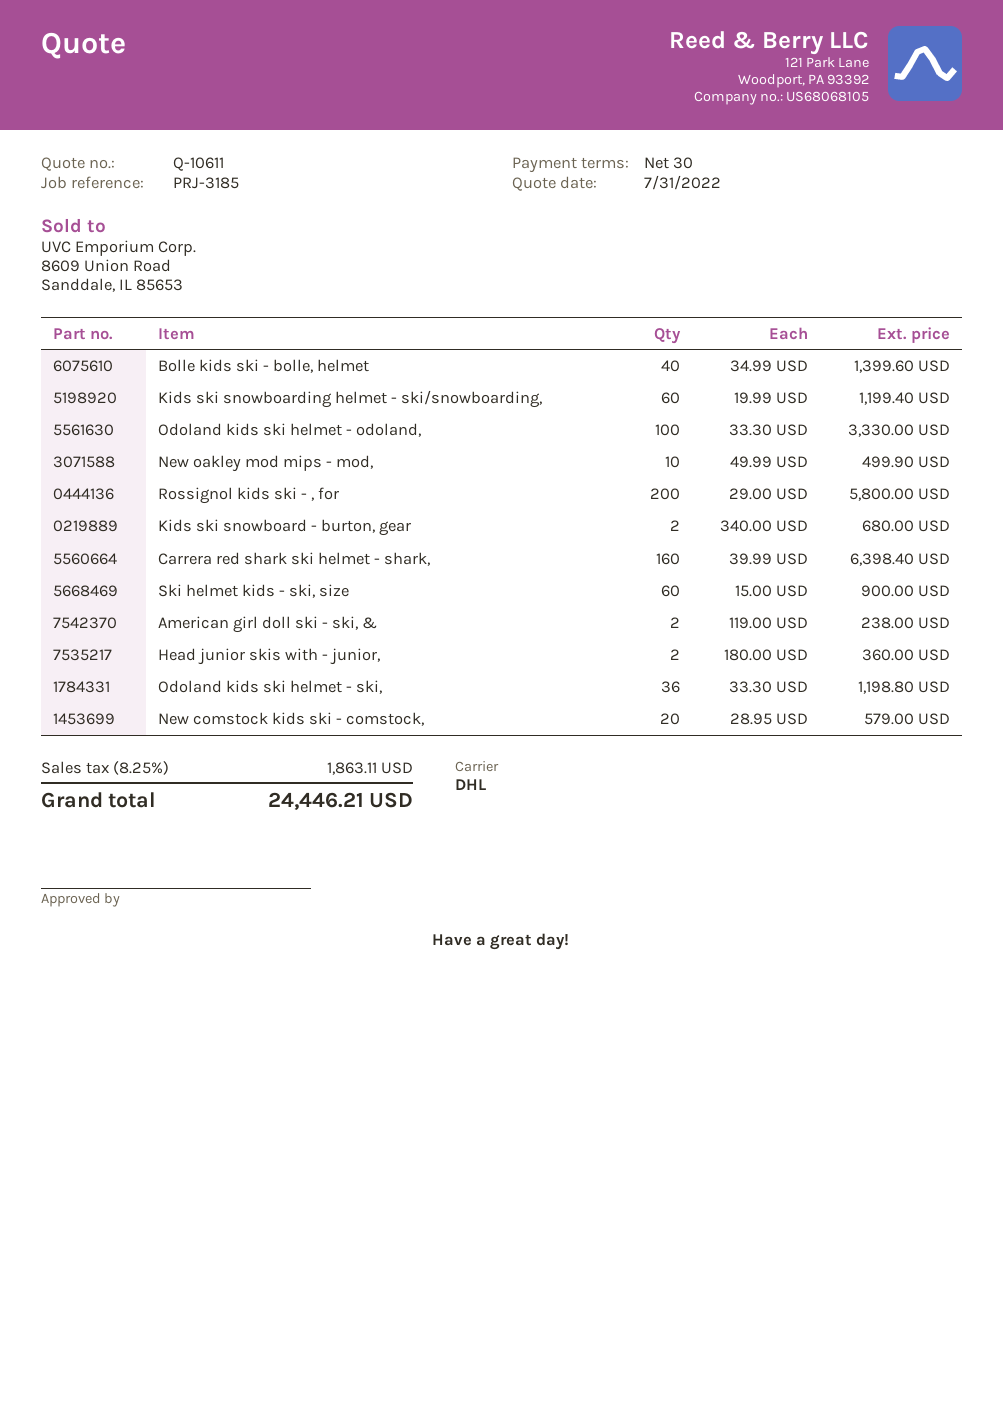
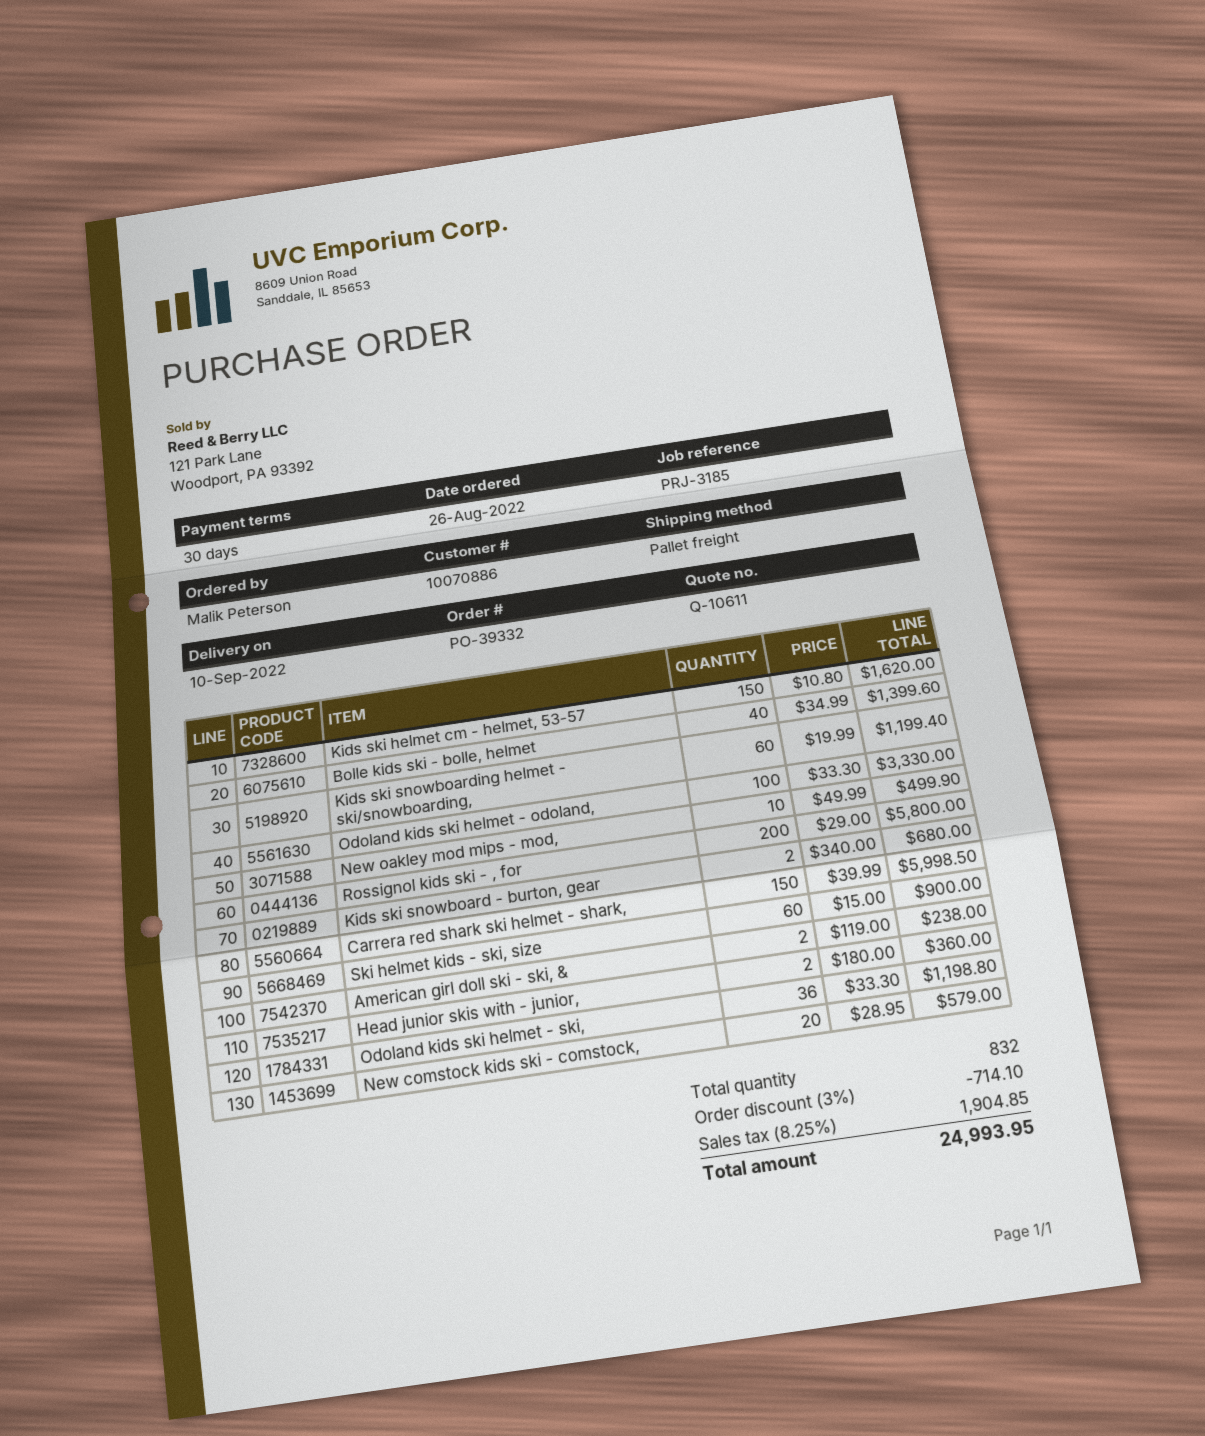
shipping method: DHL -> pallet freight
Carrera red shark ski helmet - shark,: 160 x 39.99 = 6398.40 -> 150 x 39.99 = 5998.50
Kids ski helmet cm - helmet, 53-57: none -> 150 x 10.80 = 1620.00
discount: none -> 3% = 714.10
tax: 8.25% = 1863.11 -> 8.25% = 1904.85
total: 24446.21 -> 24993.95

